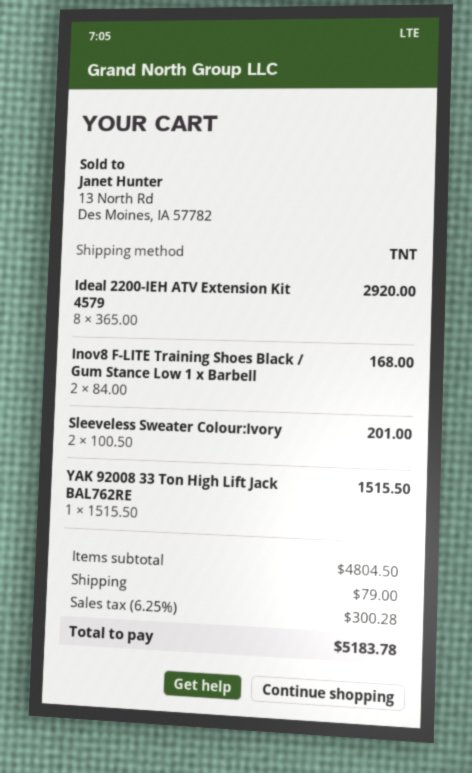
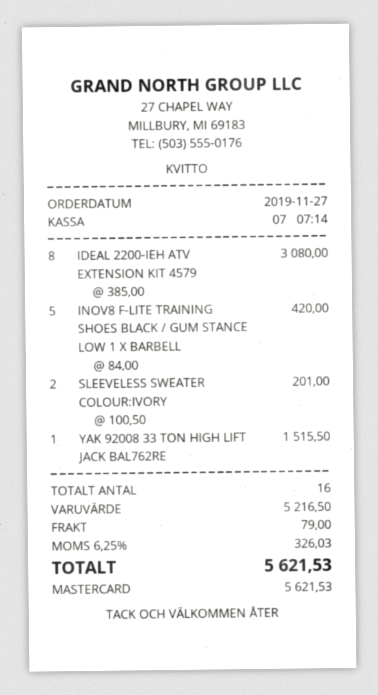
Ideal 2200-IEH ATV Extension Kit 4579: 8 x 365.00 = 2920.00 -> 8 x 385.00 = 3080.00
Inov8 F-LITE Training Shoes Black / Gum Stance Low 1 x Barbell: 2 x 84.00 = 168.00 -> 5 x 84.00 = 420.00
subtotal: 4804.50 -> 5216.50
tax: 6.25% = 300.28 -> 6.25% = 326.03
total: 5183.78 -> 5621.53

